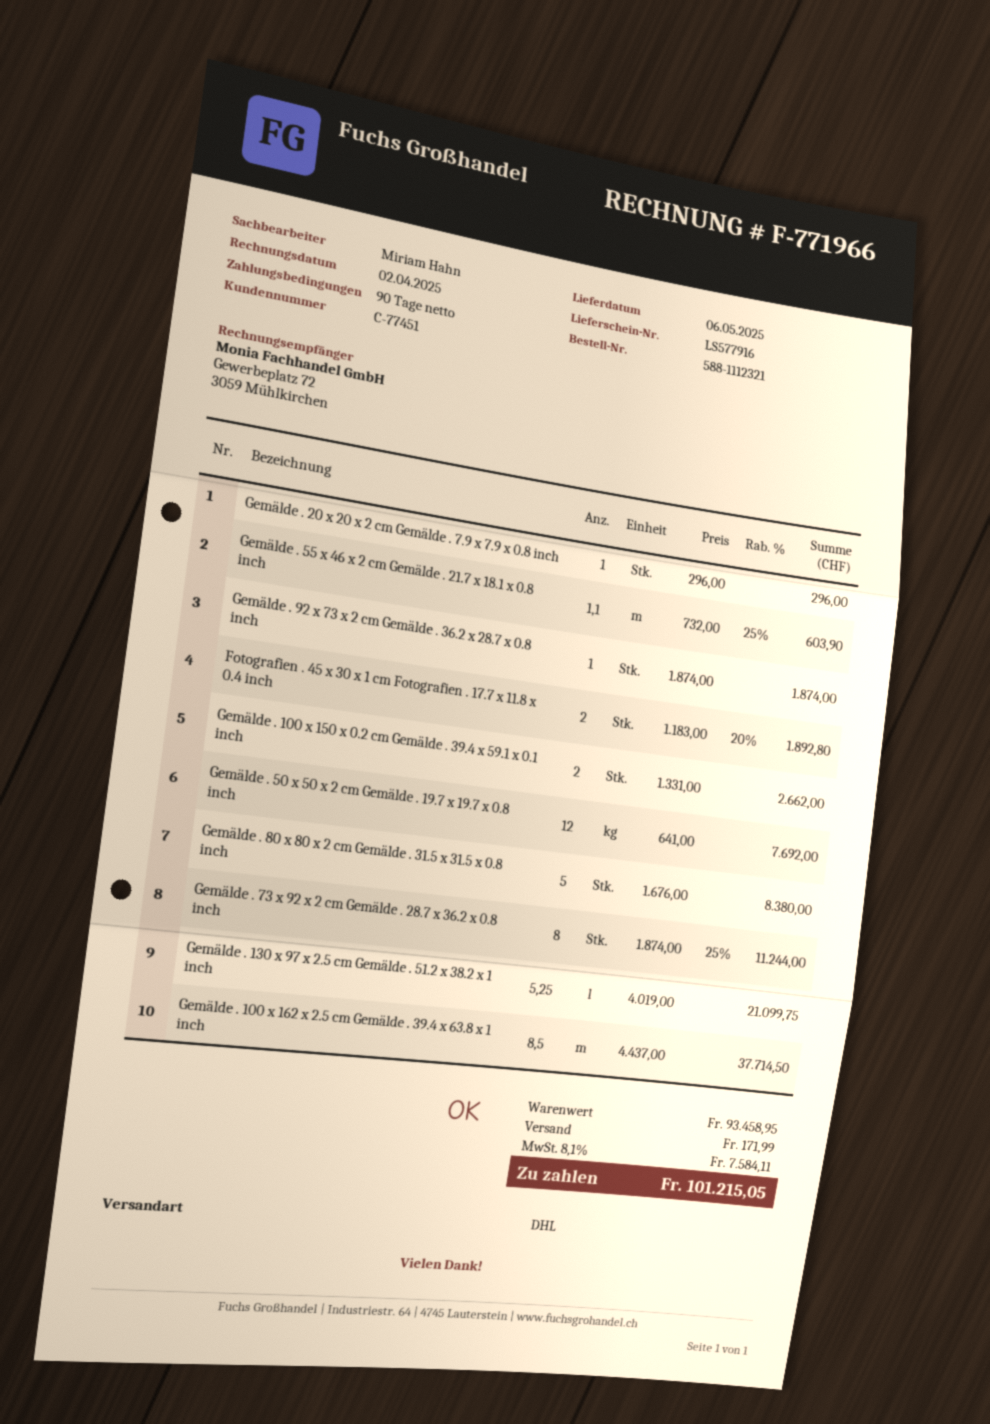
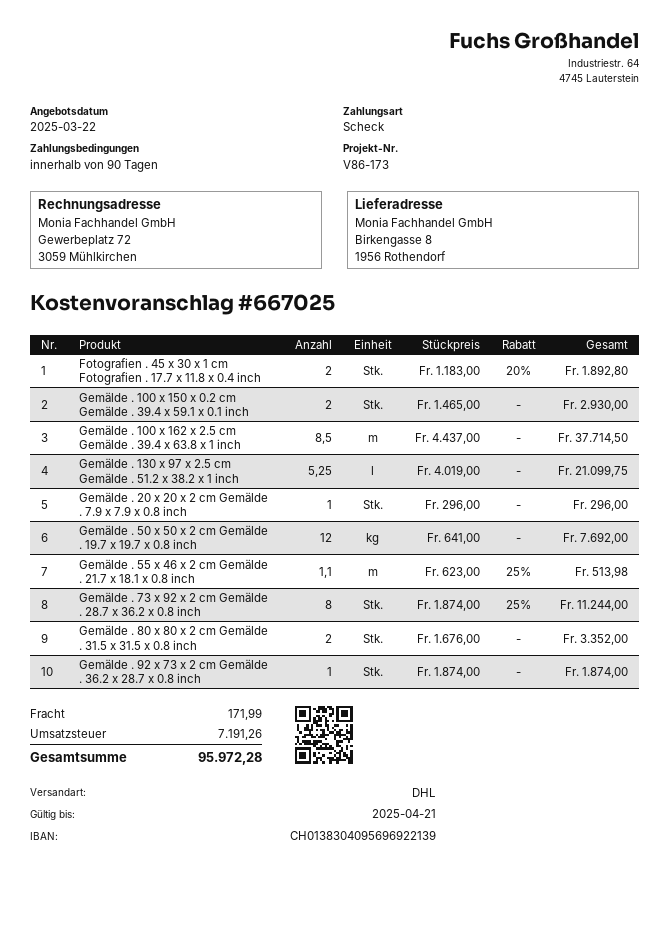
Gemälde . 55 x 46 x 2 cm Gemälde . 21.7 x 18.1 x 0.8 inch: 1.1 x 732.00 - 25% = 603.90 -> 1.1 x 623.00 - 25% = 513.98
Gemälde . 100 x 150 x 0.2 cm Gemälde . 39.4 x 59.1 x 0.1 inch: 2 x 1331.00 = 2662.00 -> 2 x 1465.00 = 2930.00
Gemälde . 80 x 80 x 2 cm Gemälde . 31.5 x 31.5 x 0.8 inch: 5 x 1676.00 = 8380.00 -> 2 x 1676.00 = 3352.00
tax: 7584.11 -> 7191.26
total: 101215.05 -> 95972.28

